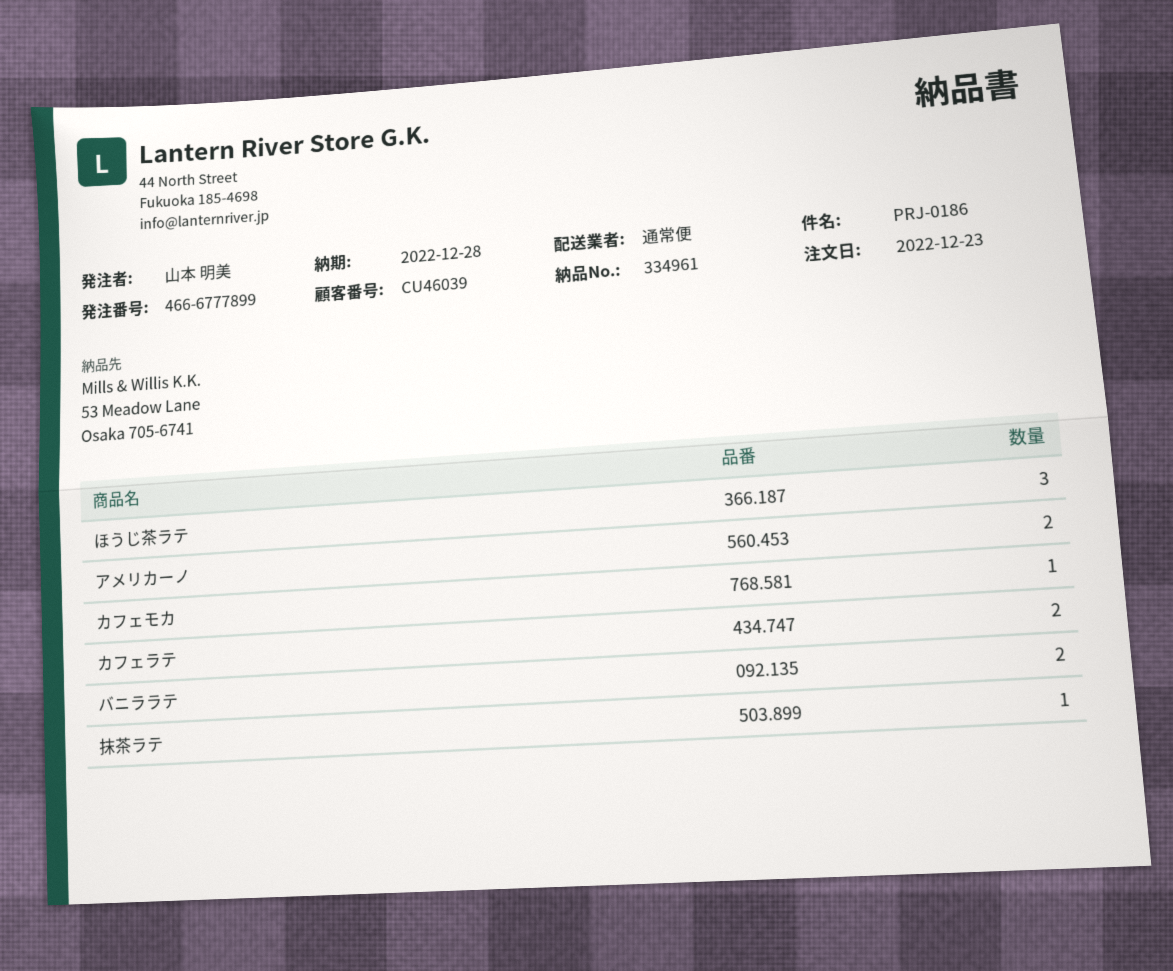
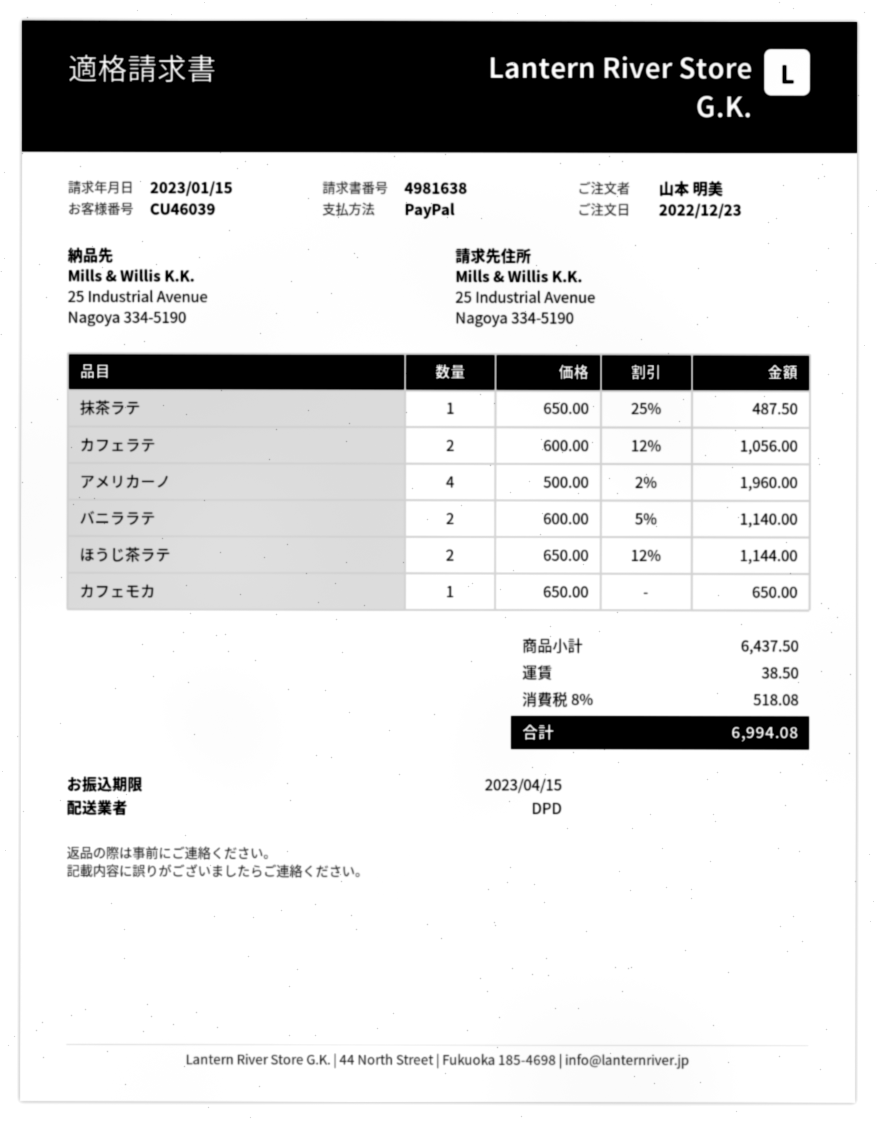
shipping method: standard -> DPD
ship to: 53 Meadow Lane, Osaka 705-6741 -> 25 Industrial Avenue, Nagoya 334-5190
ほうじ茶ラテ: 3 -> 2
アメリカーノ: 2 -> 4

